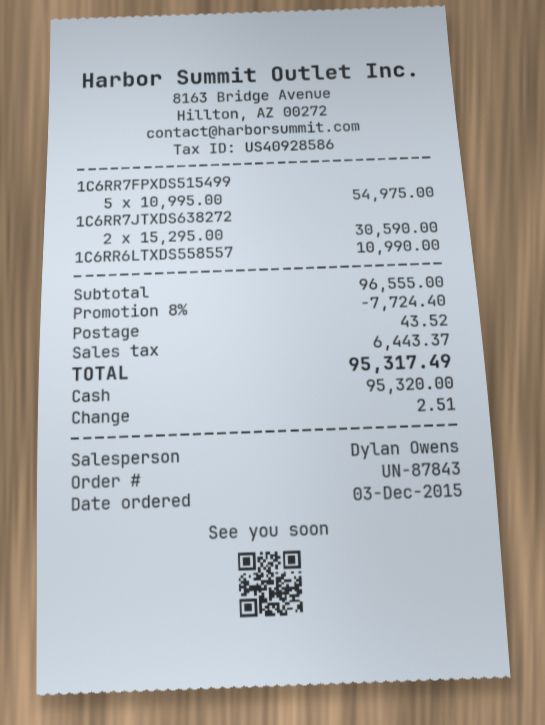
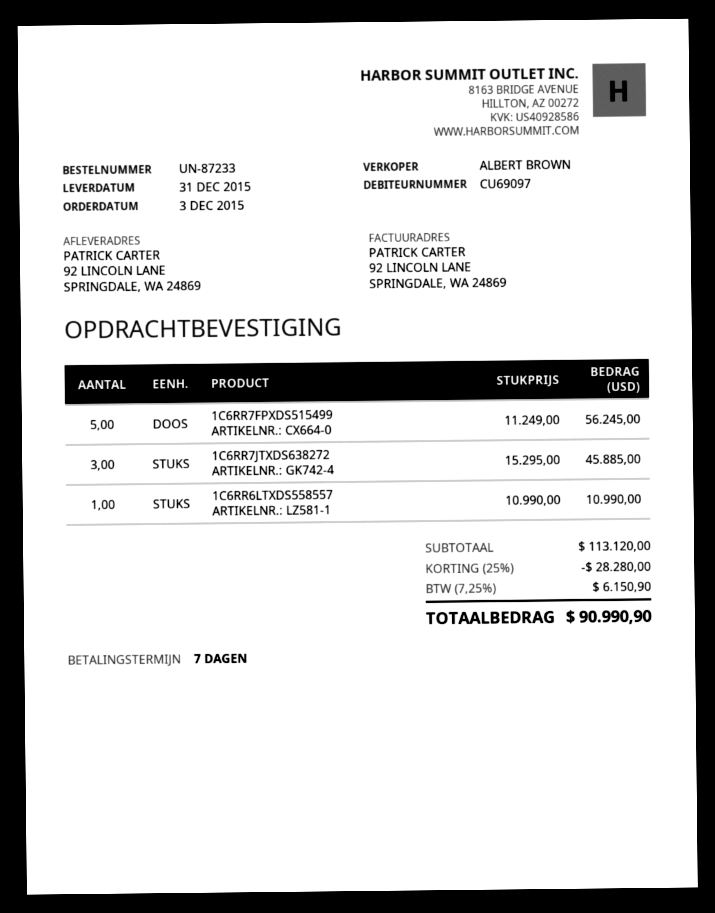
order number: UN-87843 -> UN-87233
sales rep: Dylan Owens -> ALBERT BROWN
1C6RR7FPXDS515499: 5 x 10995.00 = 54975.00 -> 5 x 11249.00 = 56245.00
1C6RR7JTXDS638272: 2 x 15295.00 = 30590.00 -> 3 x 15295.00 = 45885.00
subtotal: 96555.00 -> 113120.00
discount: 8% = 7724.40 -> 25% = 28280.00
shipping: 43.52 -> none
tax: 6443.37 -> 6150.90
total: 95317.49 -> 90990.90

